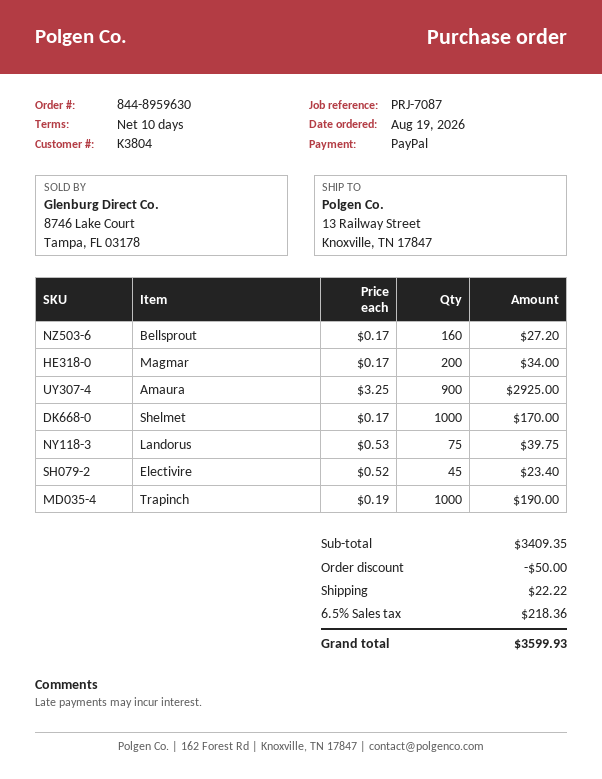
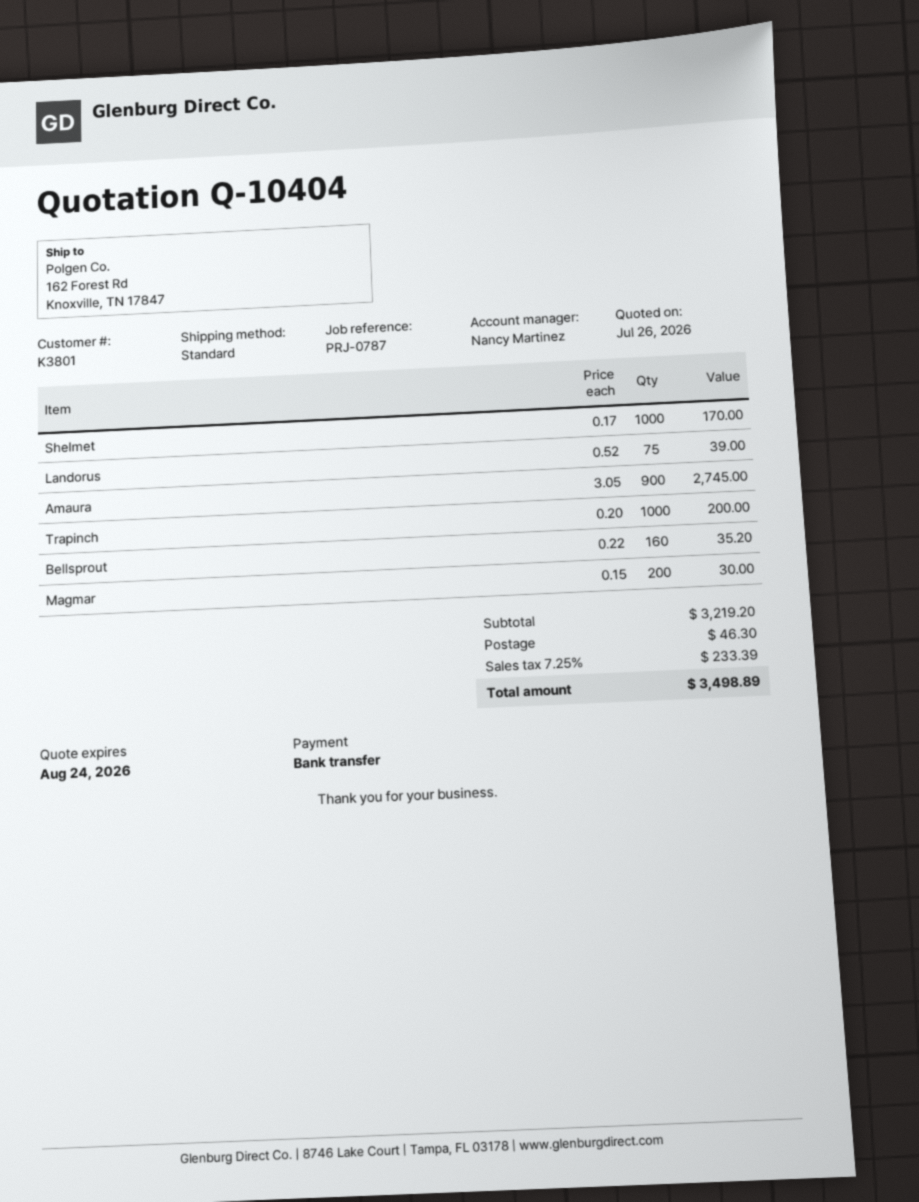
customer number: K3804 -> K3801
reference: PRJ-7087 -> PRJ-0787
payment method: PayPal -> bank transfer
ship to: 13 Railway Street, Knoxville, TN 17847 -> 162 Forest Rd, Knoxville, TN 17847
Bellsprout: 160 x 0.17 = 27.20 -> 160 x 0.22 = 35.20
Magmar: 200 x 0.17 = 34.00 -> 200 x 0.15 = 30.00
Amaura: 900 x 3.25 = 2925.00 -> 900 x 3.05 = 2745.00
Landorus: 75 x 0.53 = 39.75 -> 75 x 0.52 = 39.00
Electivire: 45 x 0.52 = 23.40 -> none
Trapinch: 1000 x 0.19 = 190.00 -> 1000 x 0.20 = 200.00
subtotal: 3409.35 -> 3219.20
discount: 50.00 -> none
shipping: 22.22 -> 46.30
tax: 6.5% = 218.36 -> 7.25% = 233.39
total: 3599.93 -> 3498.89

